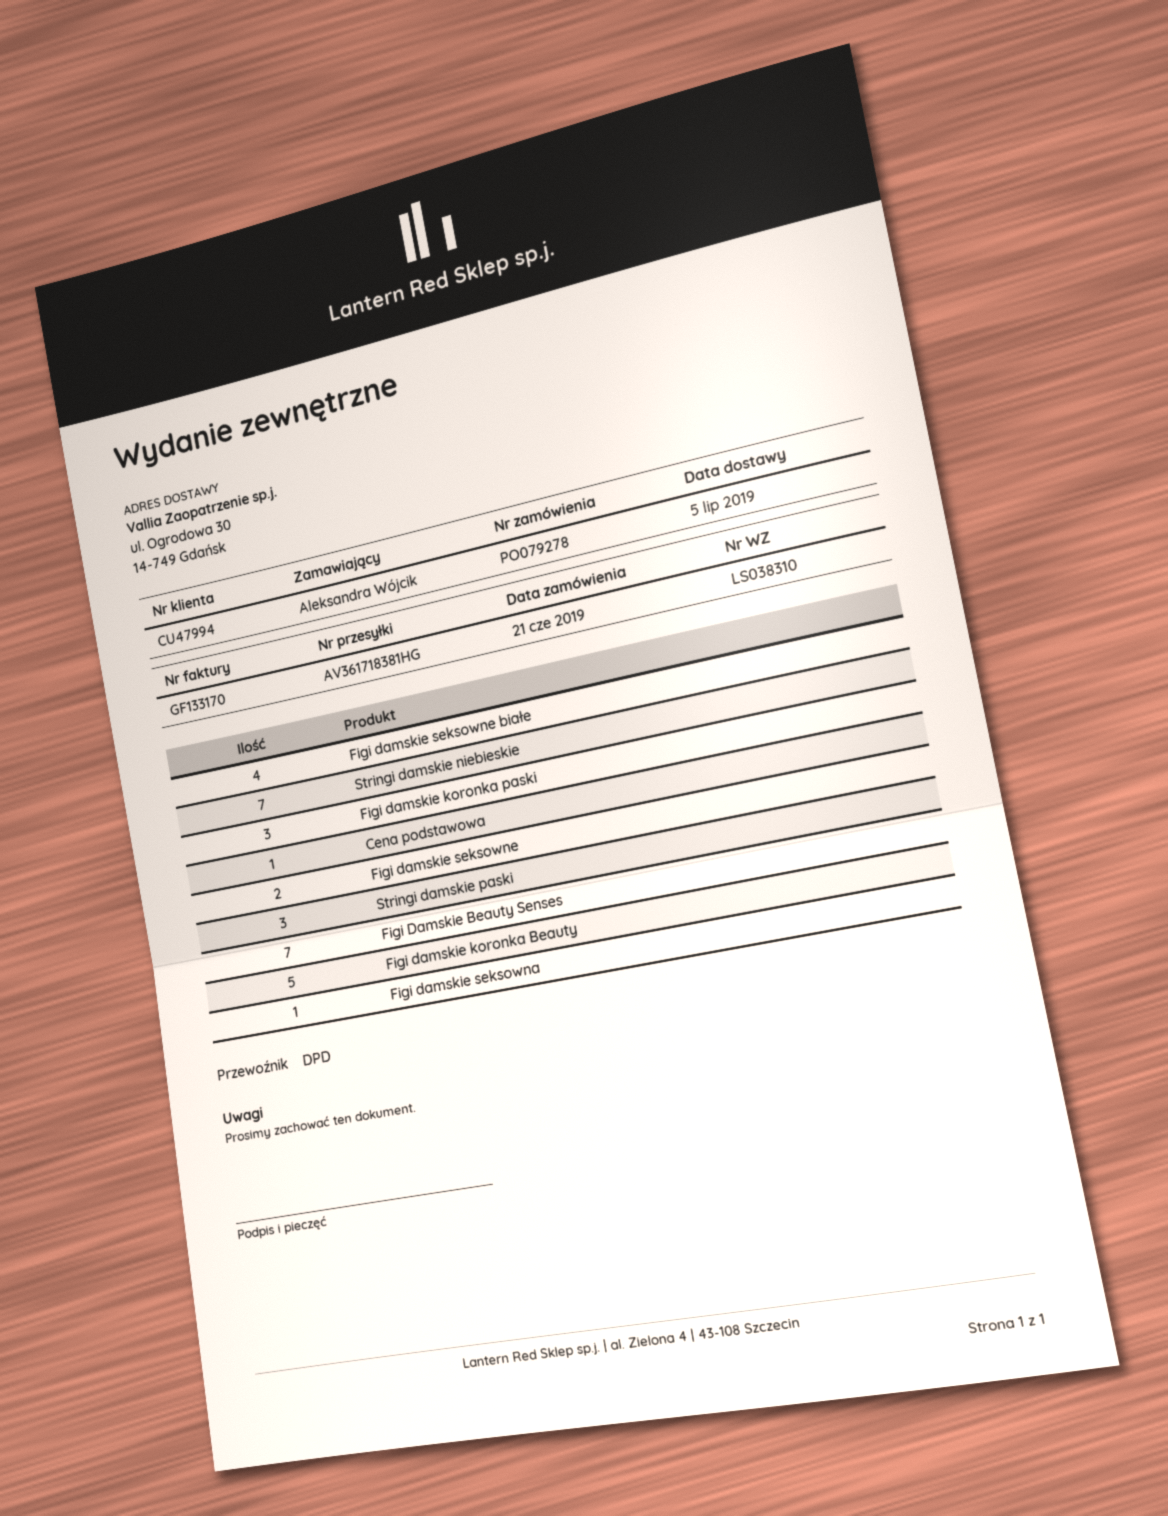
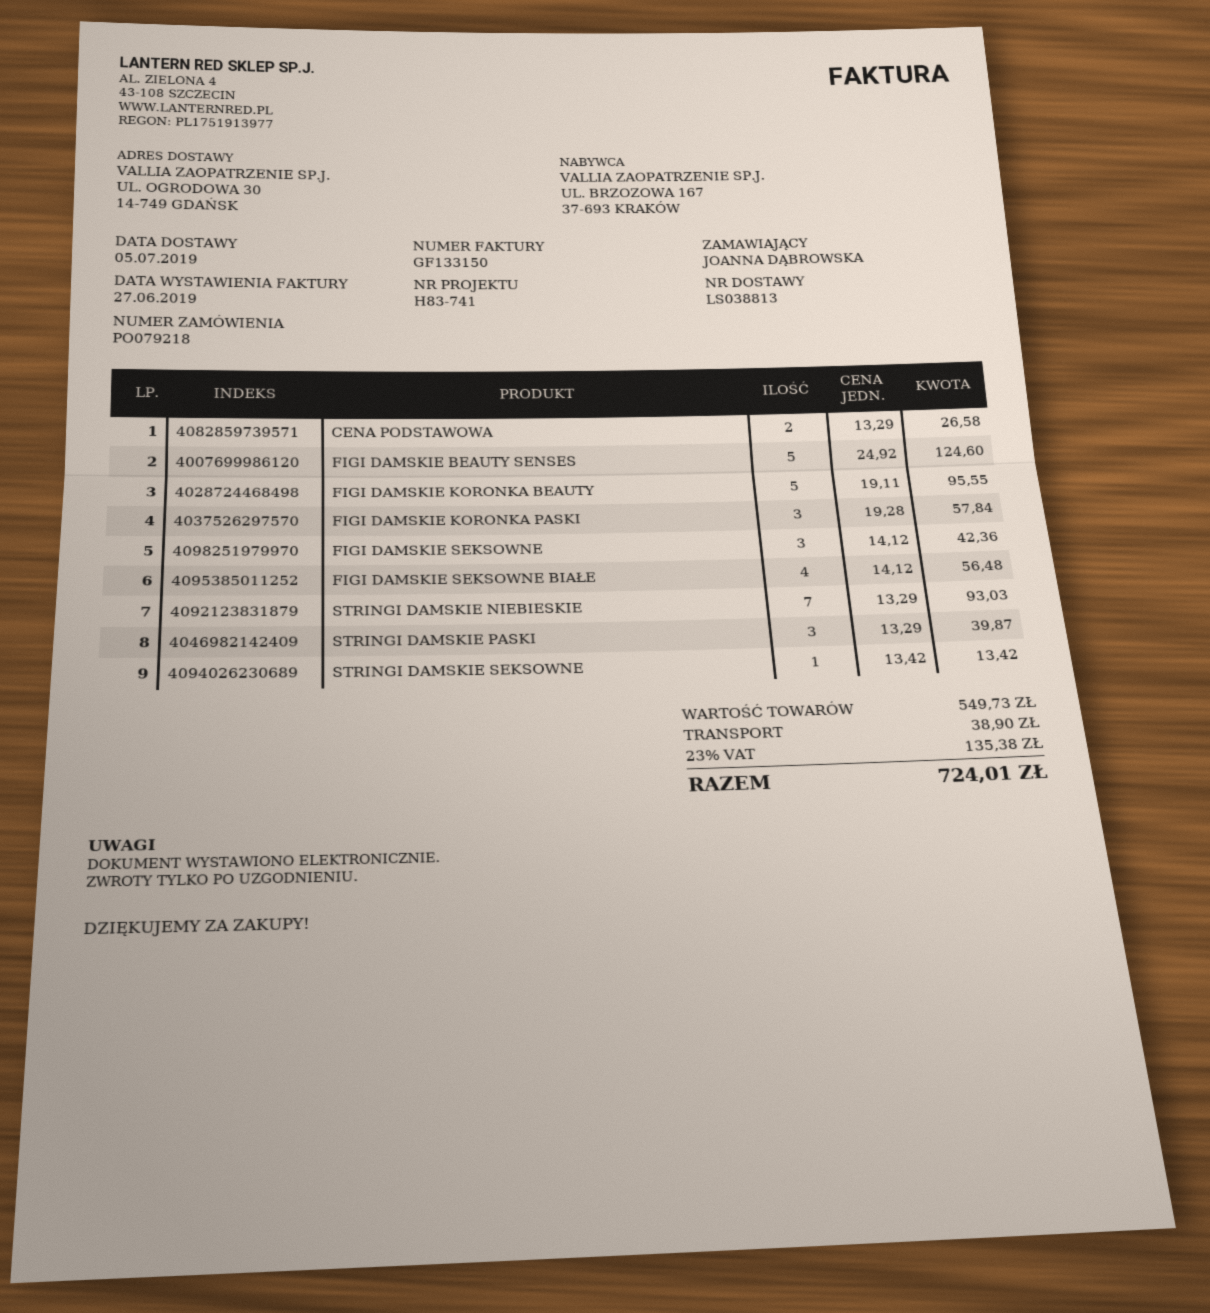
order number: PO079278 -> PO079218
delivery note number: LS038310 -> LS038813
invoice number: GF133170 -> GF133150
ordered by: Aleksandra Wójcik -> JOANNA DĄBROWSKA
Cena podstawowa: 1 -> 2
Figi damskie seksowne: 2 -> 3
Figi Damskie Beauty Senses: 7 -> 5
Figi damskie seksowna: 1 -> none
STRINGI DAMSKIE SEKSOWNE: none -> 1

